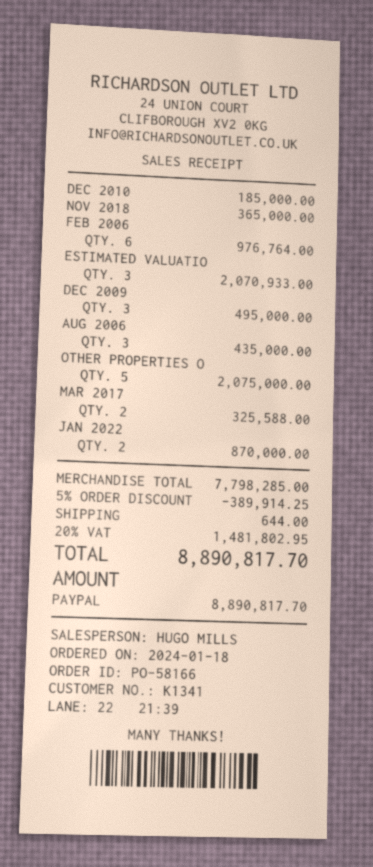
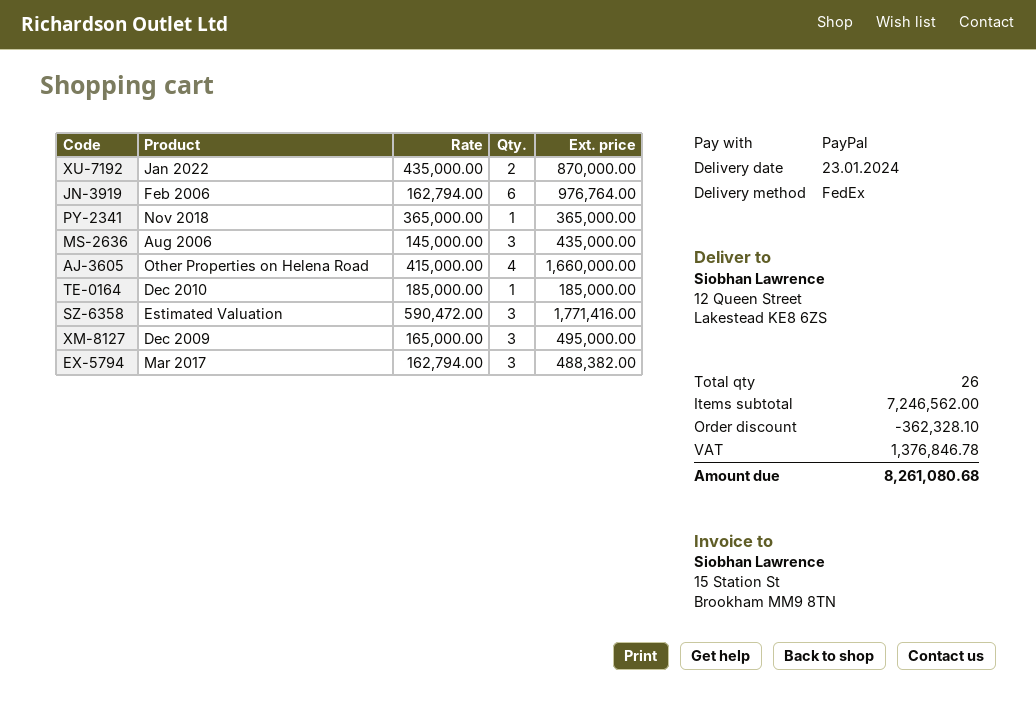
ESTIMATED VALUATIO: 3 for 2070933.00 -> 3 for 1771416.00
OTHER PROPERTIES O: 5 for 2075000.00 -> 4 for 1660000.00
MAR 2017: 2 for 325588.00 -> 3 for 488382.00
subtotal: 7798285.00 -> 7246562.00
discount: 389914.25 -> 362328.10
shipping: 644.00 -> none
tax: 1481802.95 -> 1376846.78
total: 8890817.70 -> 8261080.68

